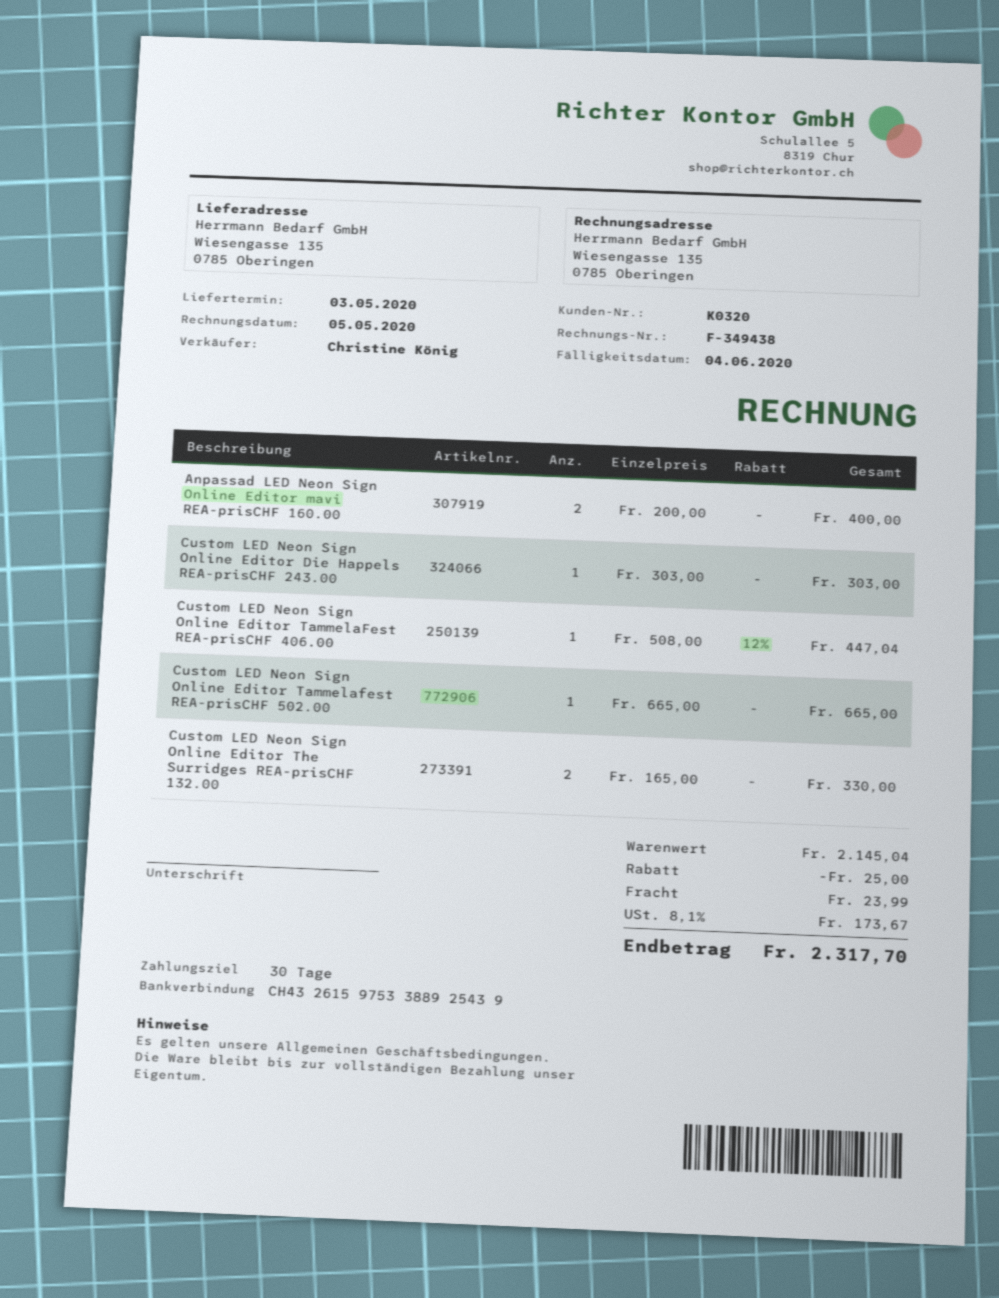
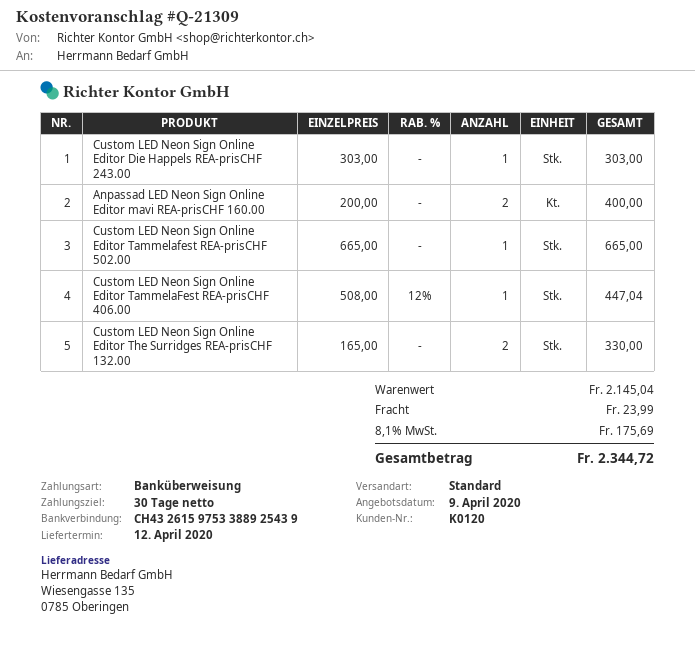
delivery date: 2020-05-03 -> 2020-04-12
customer number: K0320 -> K0120
discount: 25.00 -> none
tax: 8.1% = 173.67 -> 8.1% = 175.69
total: 2317.70 -> 2344.72

